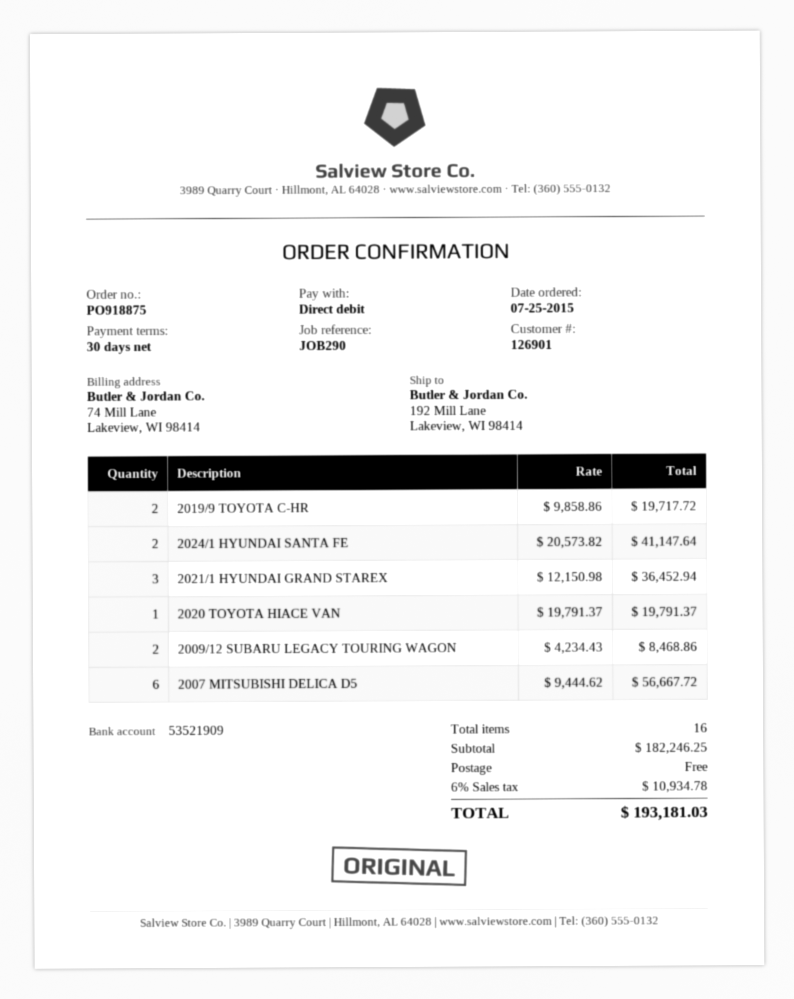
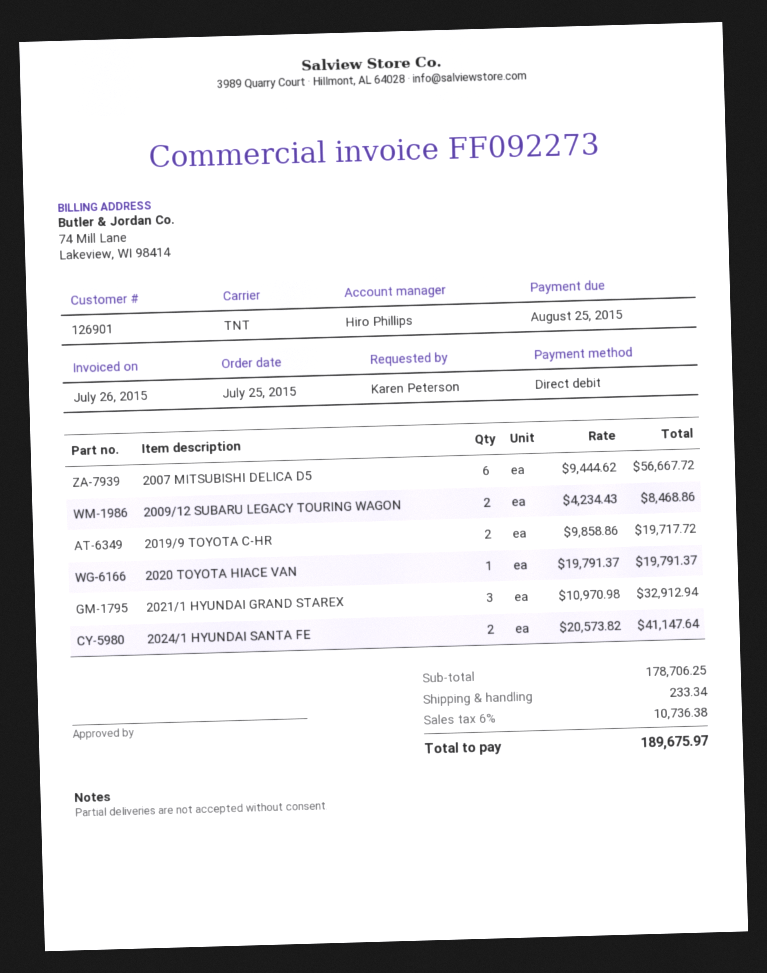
2021/1 HYUNDAI GRAND STAREX: 3 x 12150.98 = 36452.94 -> 3 x 10970.98 = 32912.94
subtotal: 182246.25 -> 178706.25
shipping: 0.00 -> 233.34
tax: 6% = 10934.78 -> 6% = 10736.38
total: 193181.03 -> 189675.97

